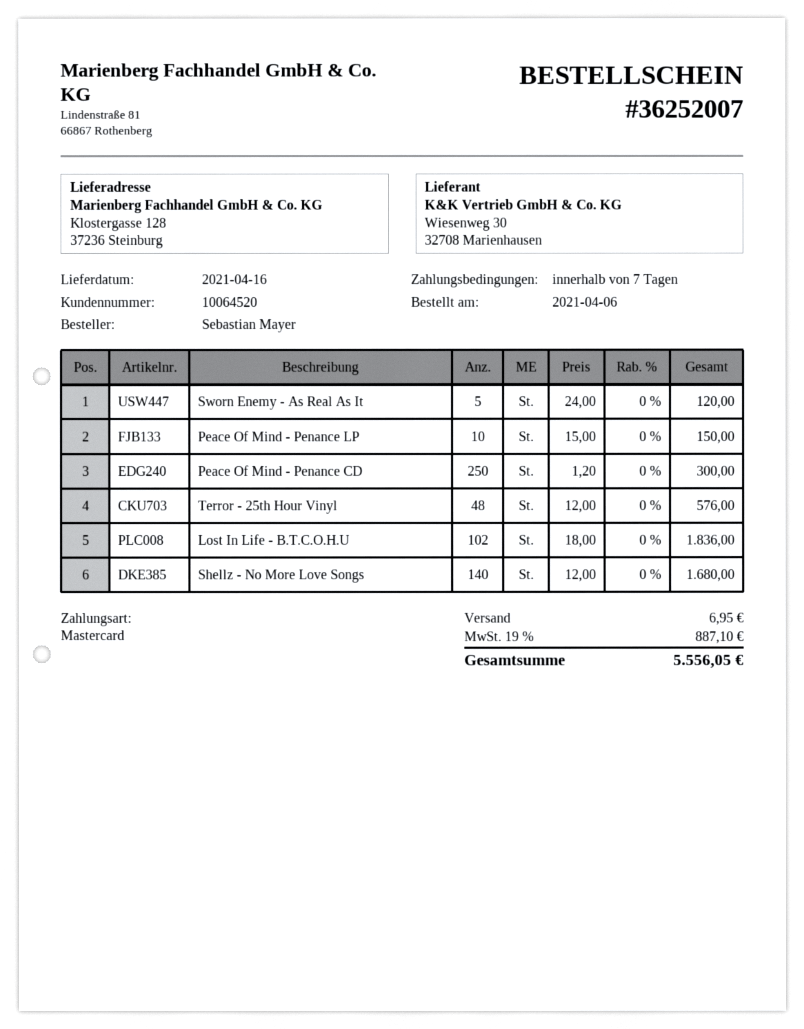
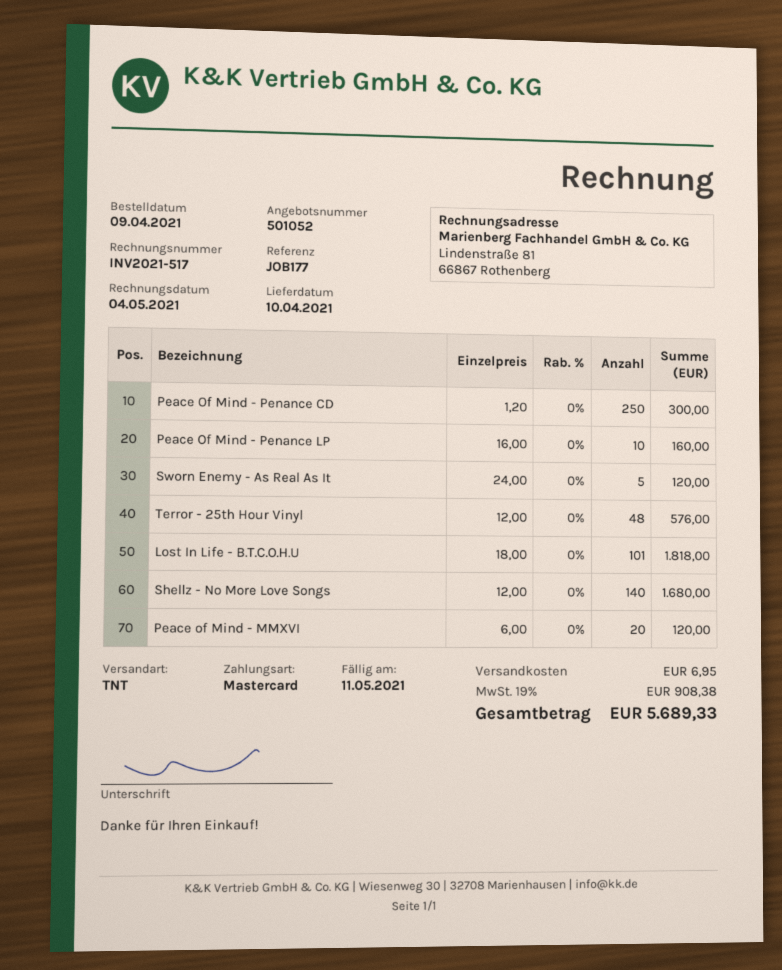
order date: 2021-04-06 -> 2021-04-09
delivery date: 2021-04-16 -> 2021-04-10
Peace Of Mind - Penance LP: 10 x 15.00 = 150.00 -> 10 x 16.00 = 160.00
Lost In Life - B.T.C.O.H.U: 102 x 18.00 = 1836.00 -> 101 x 18.00 = 1818.00
Peace of Mind - MMXVI: none -> 20 x 6.00 = 120.00
tax: 19% = 887.10 -> 19% = 908.38
total: 5556.05 -> 5689.33

